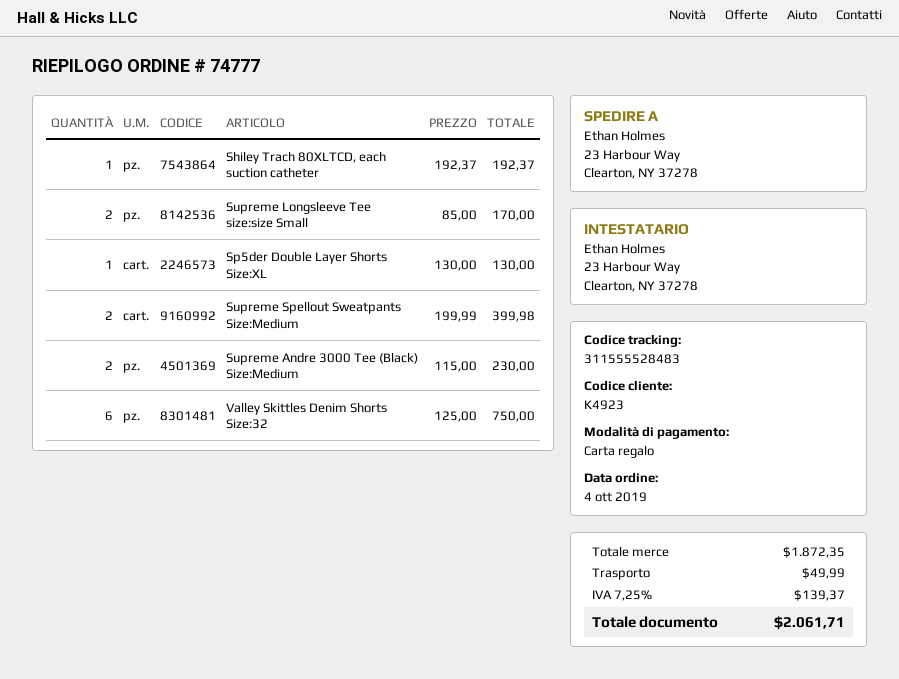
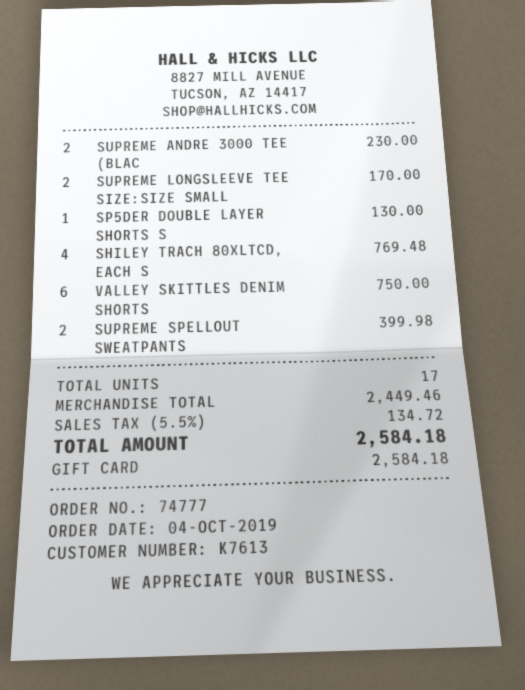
customer number: K4923 -> K7613
Shiley Trach 80XLTCD, each suction catheter: 1 for 192.37 -> 4 for 769.48
subtotal: 1872.35 -> 2449.46
shipping: 49.99 -> none
tax: 7.25% = 139.37 -> 5.5% = 134.72
total: 2061.71 -> 2584.18

